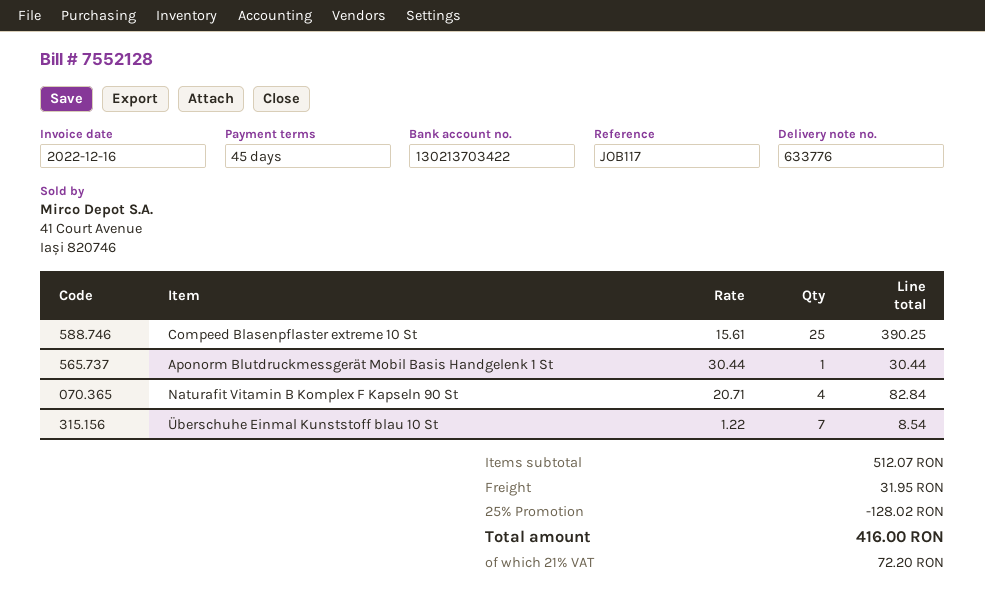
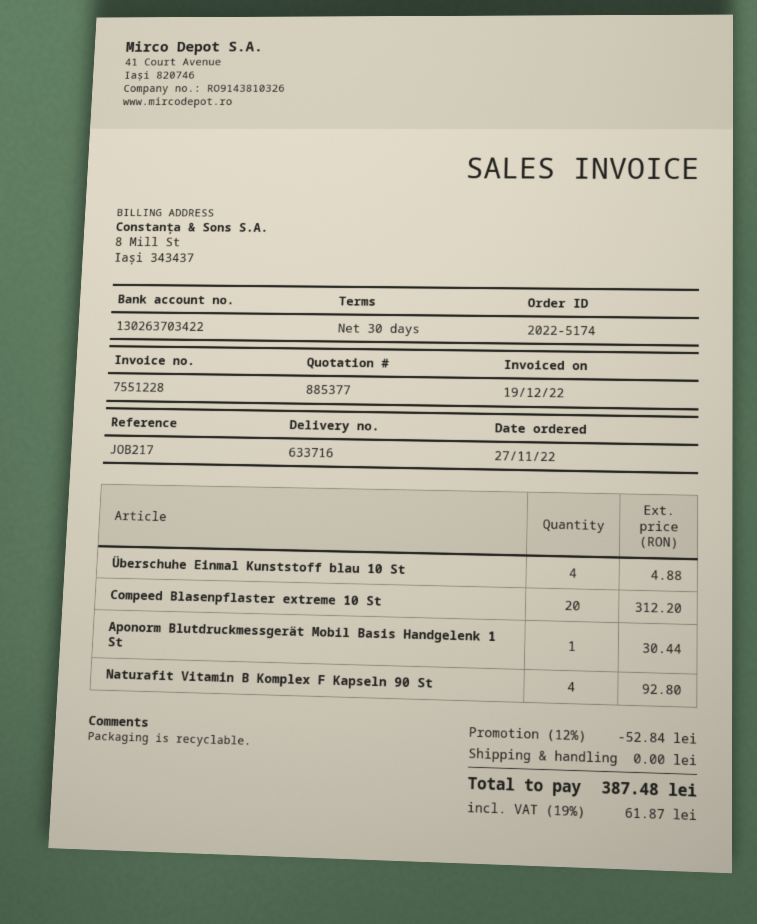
delivery note number: 633776 -> 633716
invoice number: 7552128 -> 7551228
invoice date: 2022-12-16 -> 2022-12-19
payment terms: 45 days -> 30 days
reference: JOB117 -> JOB217
bank account: 130213703422 -> 130263703422
Compeed Blasenpflaster extreme 10 St: 25 for 390.25 -> 20 for 312.20
Naturafit Vitamin B Komplex F Kapseln 90 St: 4 for 82.84 -> 4 for 92.80
Überschuhe Einmal Kunststoff blau 10 St: 7 for 8.54 -> 4 for 4.88
discount: 25% = 128.02 -> 12% = 52.84
shipping: 31.95 -> 0.00
tax: 21% = 72.20 -> 19% = 61.87
total: 416.00 -> 387.48

